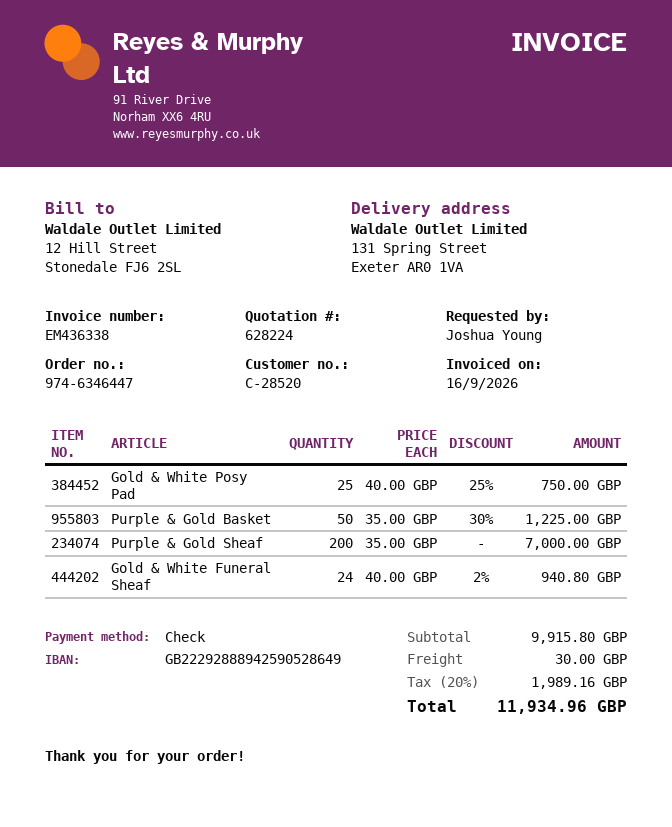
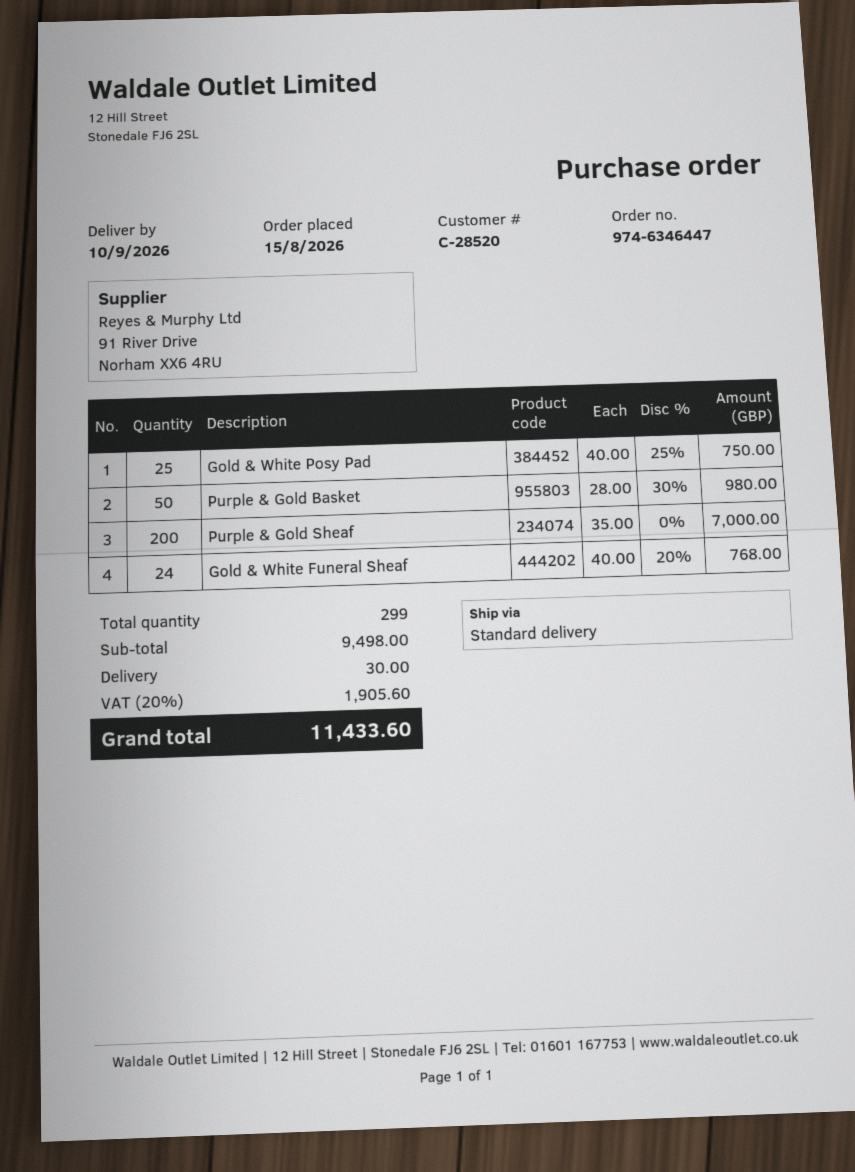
Purple & Gold Basket: 50 x 35.00 - 30% = 1225.00 -> 50 x 28.00 - 30% = 980.00
Gold & White Funeral Sheaf: 24 x 40.00 - 2% = 940.80 -> 24 x 40.00 - 20% = 768.00
subtotal: 9915.80 -> 9498.00
tax: 20% = 1989.16 -> 20% = 1905.60
total: 11934.96 -> 11433.60

